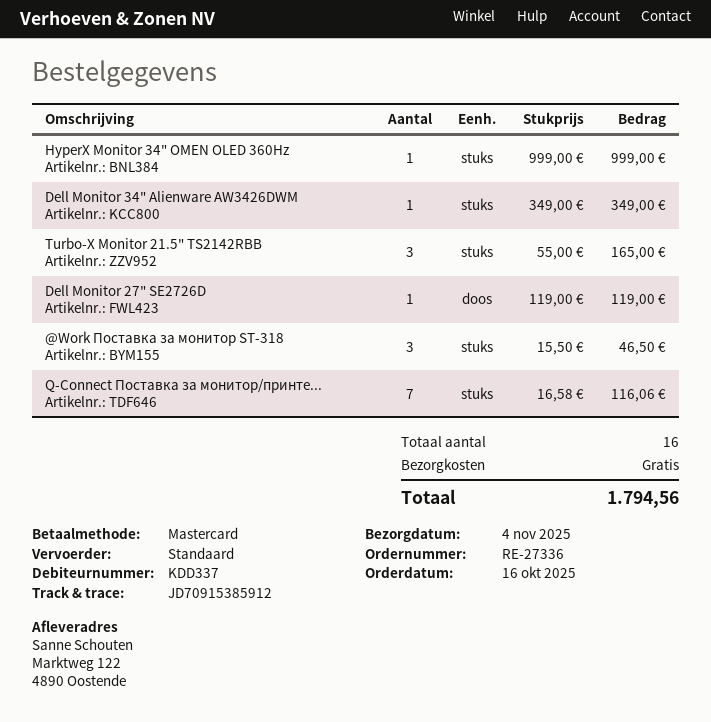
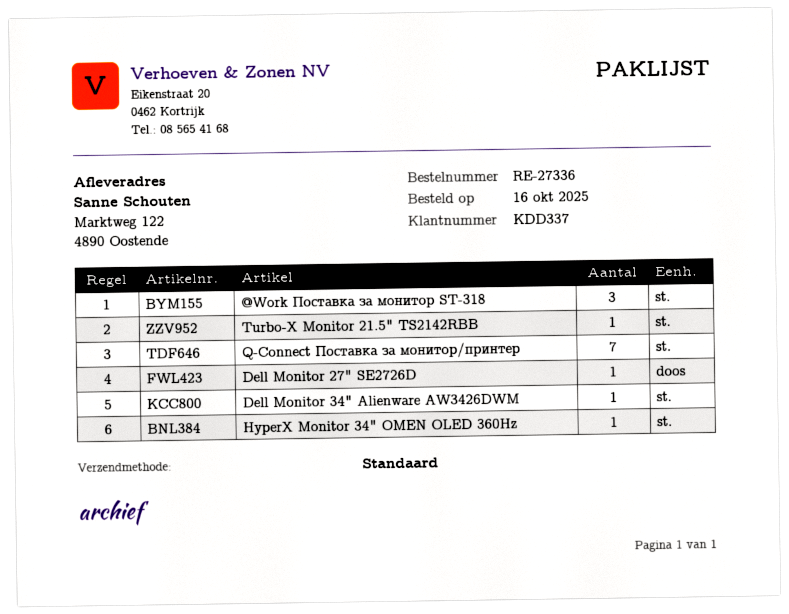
Turbo-X Monitor 21.5" TS2142RBB: 3 -> 1

